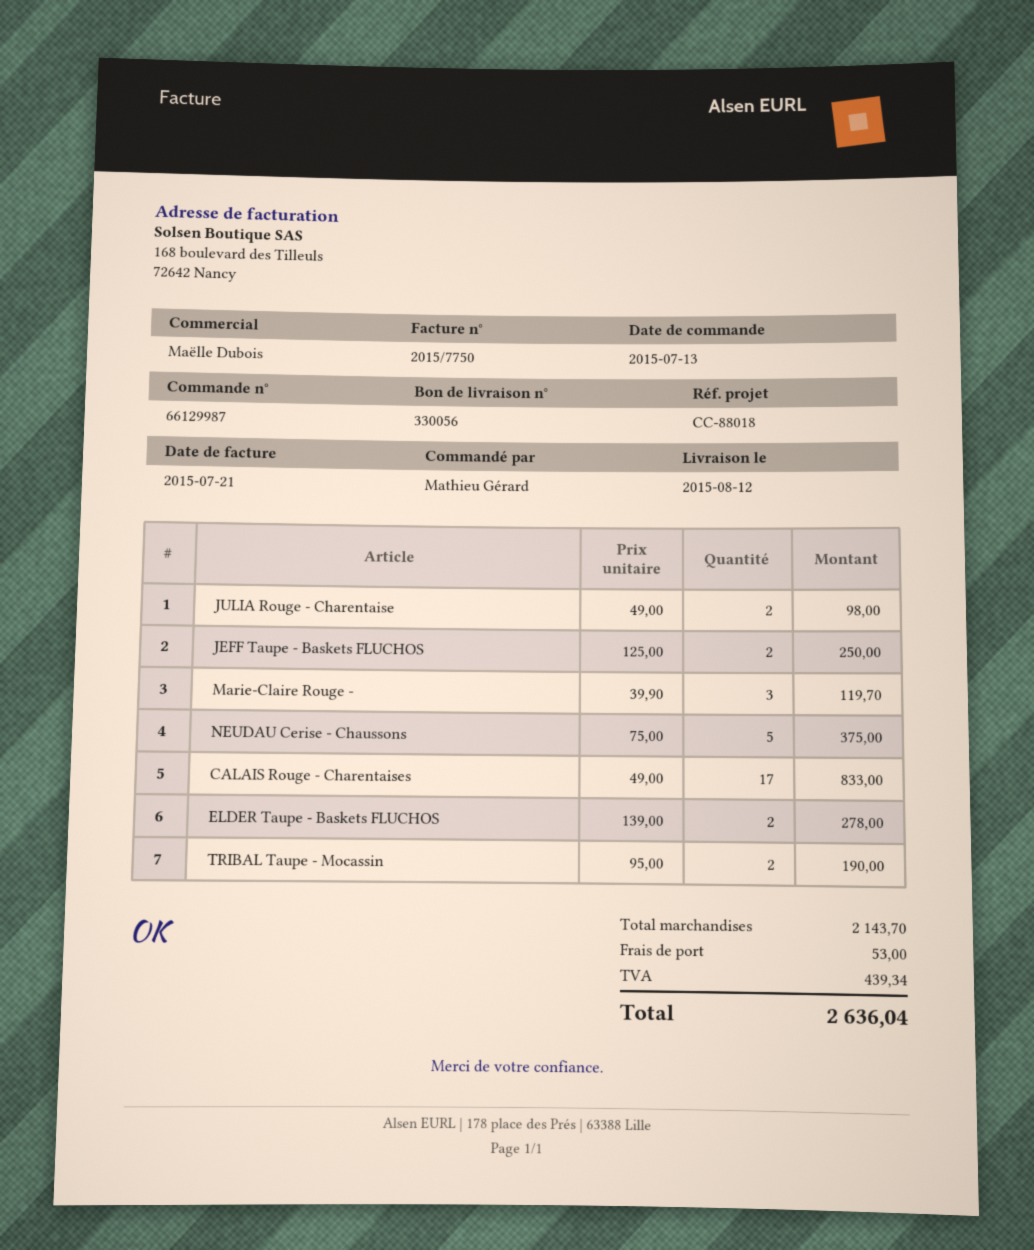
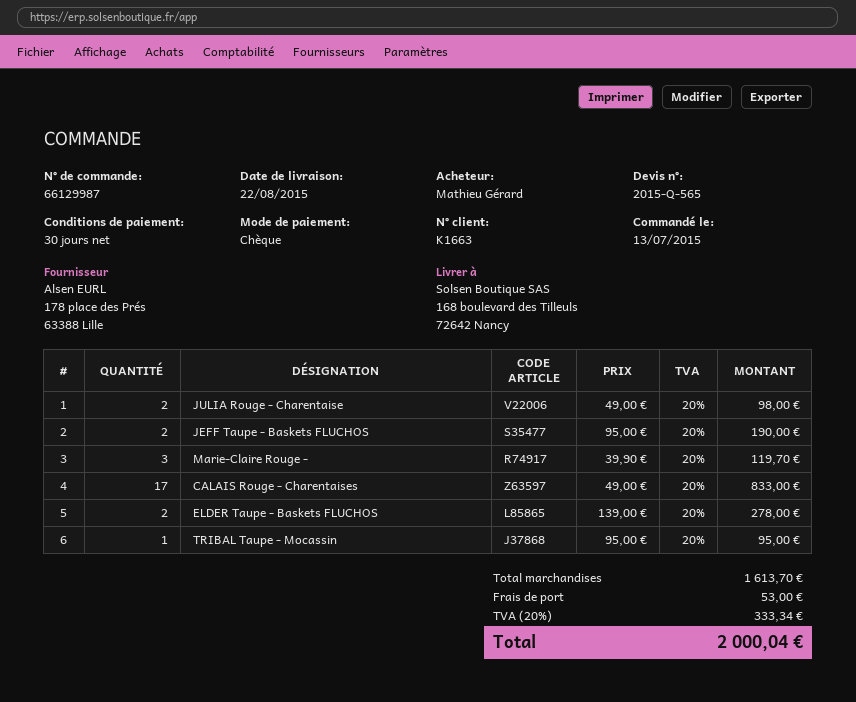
delivery date: 2015-08-12 -> 2015-08-22
JEFF Taupe - Baskets FLUCHOS: 2 x 125.00 = 250.00 -> 2 x 95.00 = 190.00
NEUDAU Cerise - Chaussons: 5 x 75.00 = 375.00 -> none
TRIBAL Taupe - Mocassin: 2 x 95.00 = 190.00 -> 1 x 95.00 = 95.00
subtotal: 2143.70 -> 1613.70
tax: 439.34 -> 333.34
total: 2636.04 -> 2000.04

